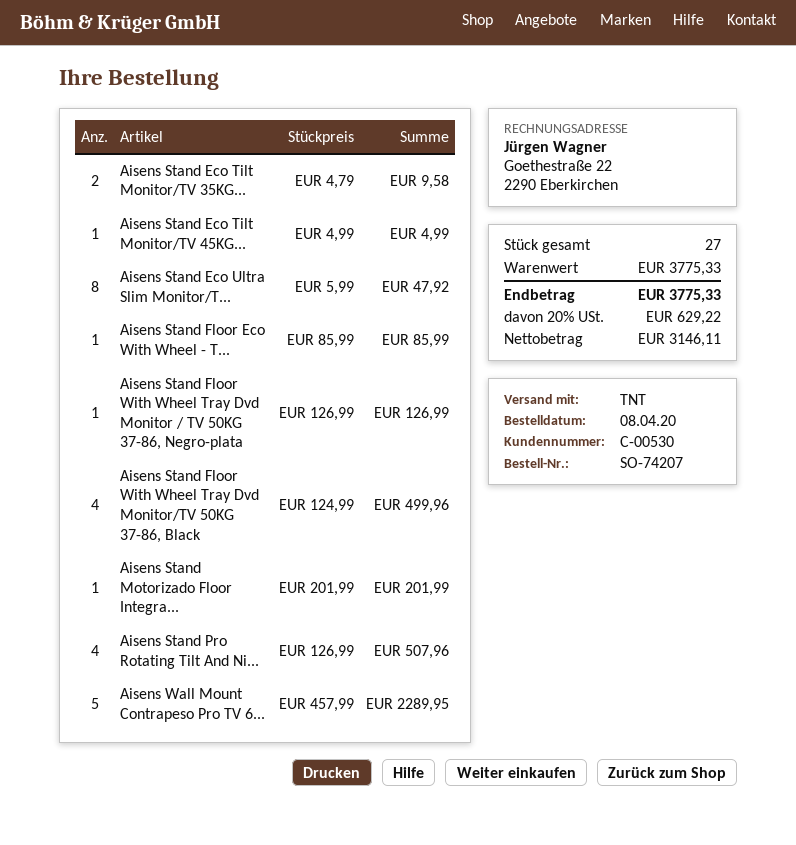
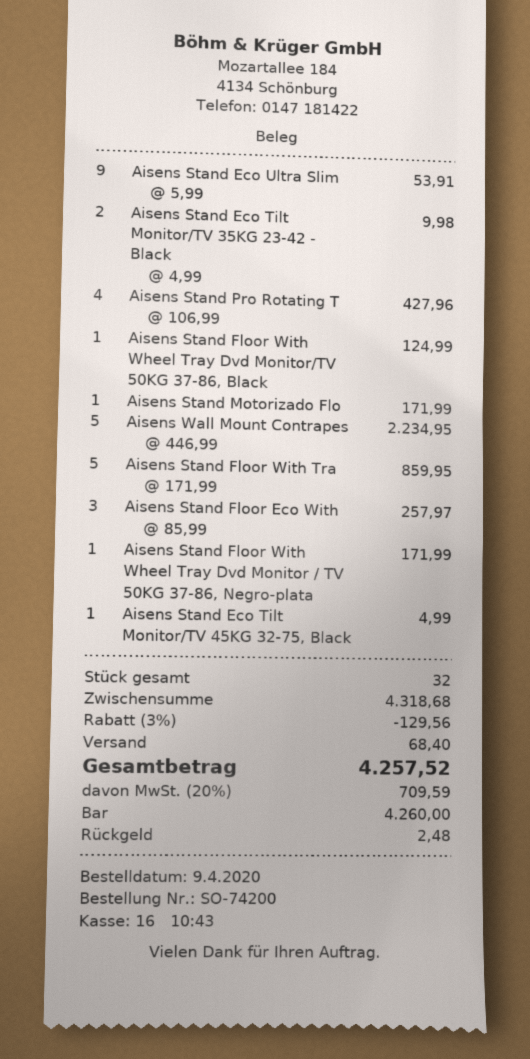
order number: SO-74207 -> SO-74200
order date: 2020-04-08 -> 2020-04-09
Aisens Stand Eco Tilt Monitor/TV 35KG...: 2 x 4.79 = 9.58 -> 2 x 4.99 = 9.98
Aisens Stand Eco Ultra Slim Monitor/T...: 8 x 5.99 = 47.92 -> 9 x 5.99 = 53.91
Aisens Stand Floor Eco With Wheel - T...: 1 x 85.99 = 85.99 -> 3 x 85.99 = 257.97
Aisens Stand Floor With Wheel Tray Dvd Monitor / TV 50KG 37-86, Negro-plata: 1 x 126.99 = 126.99 -> 1 x 171.99 = 171.99
Aisens Stand Floor With Wheel Tray Dvd Monitor/TV 50KG 37-86, Black: 4 x 124.99 = 499.96 -> 1 x 124.99 = 124.99
Aisens Stand Motorizado Floor Integra...: 1 x 201.99 = 201.99 -> 1 x 171.99 = 171.99
Aisens Stand Pro Rotating Tilt And Ni...: 4 x 126.99 = 507.96 -> 4 x 106.99 = 427.96
Aisens Wall Mount Contrapeso Pro TV 6...: 5 x 457.99 = 2289.95 -> 5 x 446.99 = 2234.95
Aisens Stand Floor With Tra: none -> 5 x 171.99 = 859.95
total quantity: 27 -> 32
subtotal: 3775.33 -> 4318.68
discount: none -> 3% = 129.56
shipping: none -> 68.40
tax: 20% = 629.22 -> 20% = 709.59
total: 3775.33 -> 4257.52

